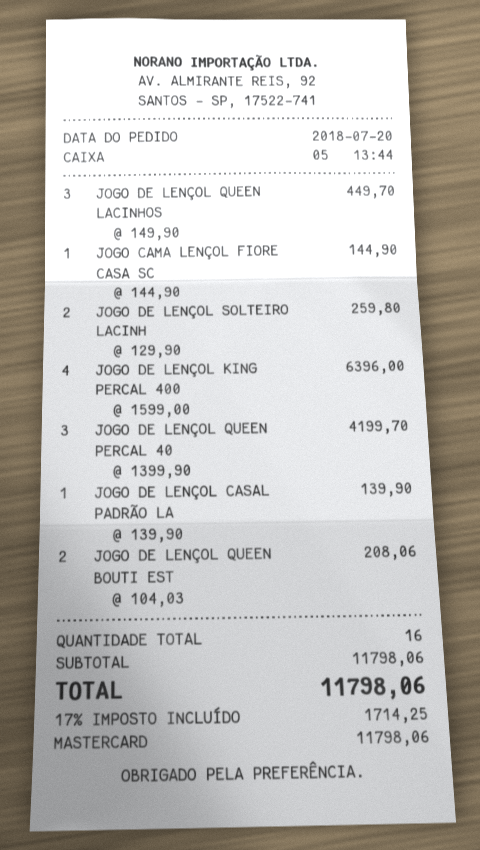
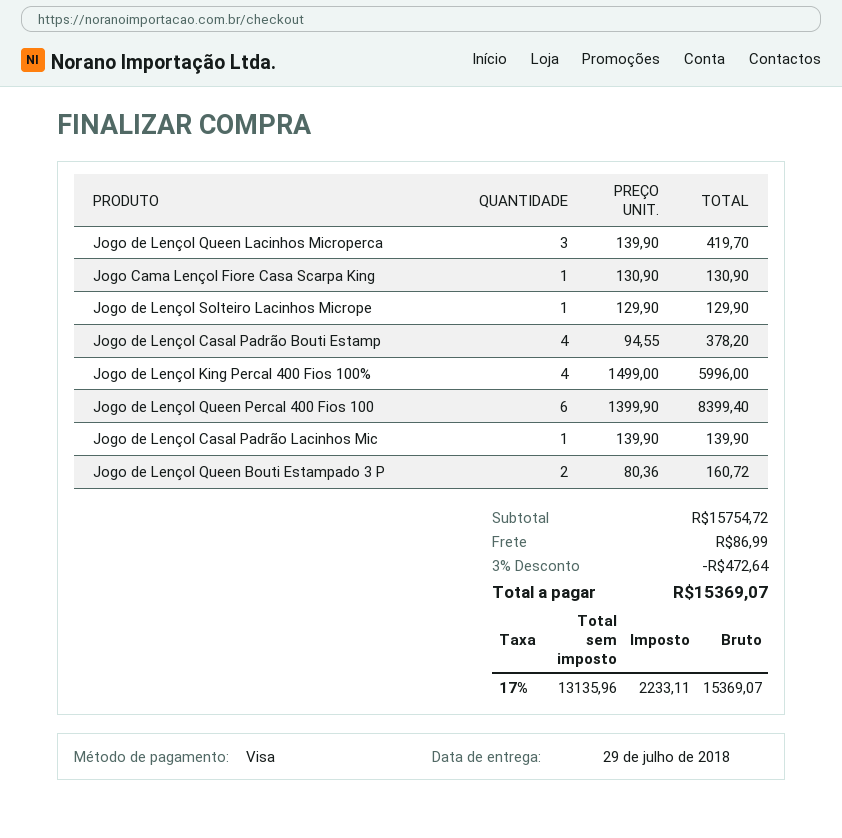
payment method: Mastercard -> Visa
JOGO DE LENÇOL QUEEN LACINHOS: 3 x 149.90 = 449.70 -> 3 x 139.90 = 419.70
JOGO CAMA LENÇOL FIORE CASA SC: 1 x 144.90 = 144.90 -> 1 x 130.90 = 130.90
JOGO DE LENÇOL SOLTEIRO LACINH: 2 x 129.90 = 259.80 -> 1 x 129.90 = 129.90
JOGO DE LENÇOL KING PERCAL 400: 4 x 1599.00 = 6396.00 -> 4 x 1499.00 = 5996.00
JOGO DE LENÇOL QUEEN PERCAL 40: 3 x 1399.90 = 4199.70 -> 6 x 1399.90 = 8399.40
JOGO DE LENÇOL QUEEN BOUTI EST: 2 x 104.03 = 208.06 -> 2 x 80.36 = 160.72
Jogo de Lençol Casal Padrão Bouti Estamp: none -> 4 x 94.55 = 378.20
subtotal: 11798.06 -> 15754.72
discount: none -> 3% = 472.64
shipping: none -> 86.99
tax: 17% = 1714.25 -> 17% = 2233.11
total: 11798.06 -> 15369.07

